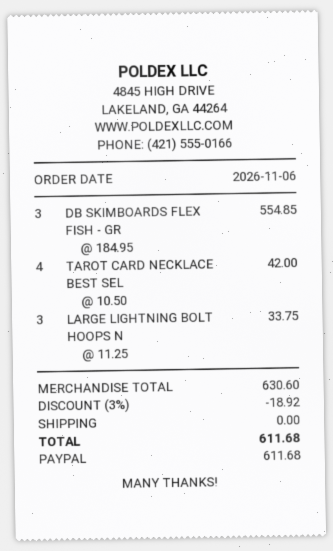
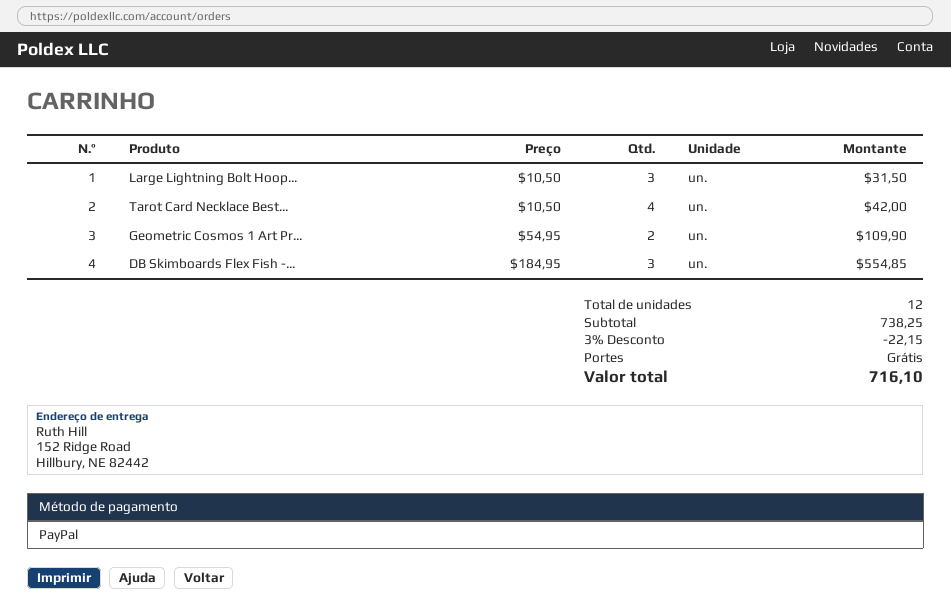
LARGE LIGHTNING BOLT HOOPS N: 3 x 11.25 = 33.75 -> 3 x 10.50 = 31.50
Geometric Cosmos 1 Art Pr...: none -> 2 x 54.95 = 109.90
subtotal: 630.60 -> 738.25
discount: 3% = 18.92 -> 3% = 22.15
total: 611.68 -> 716.10

